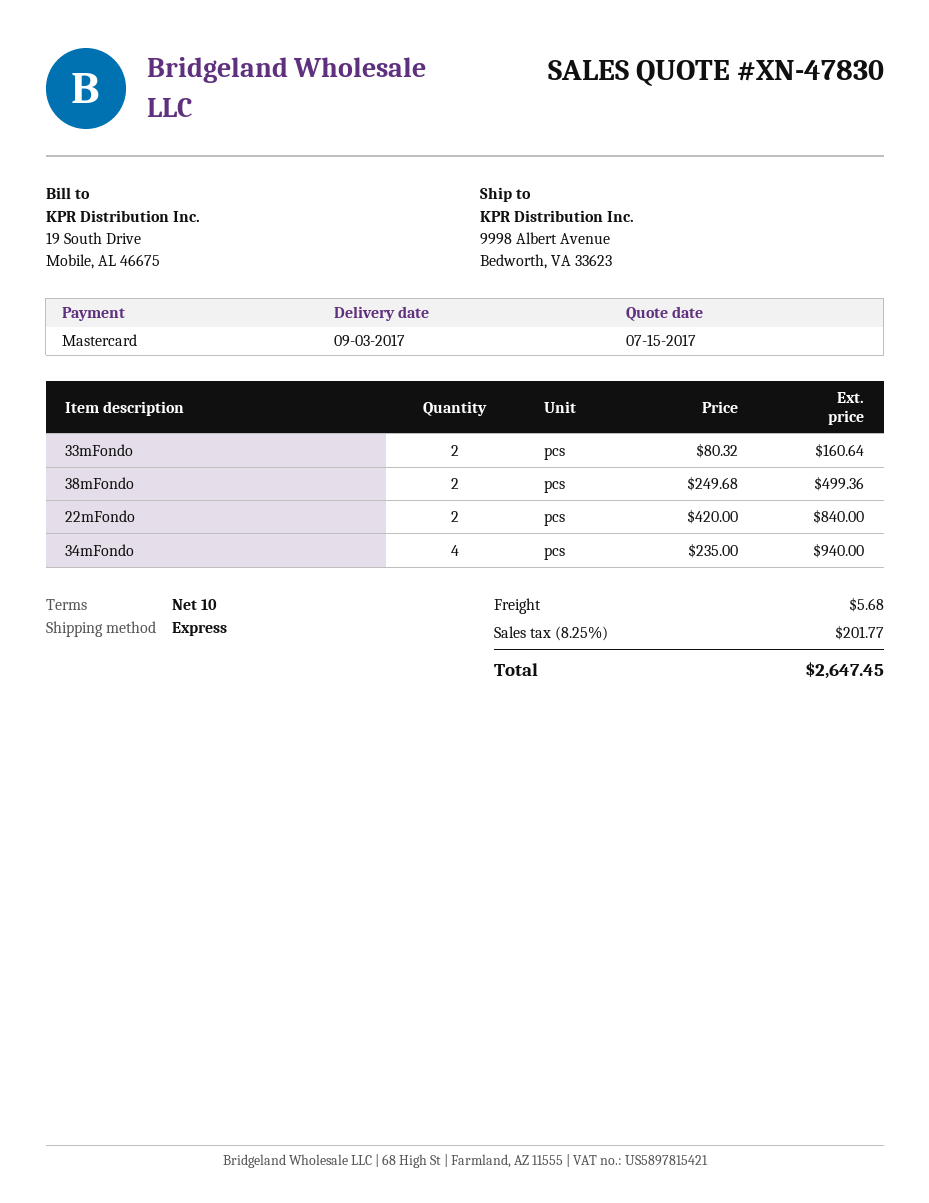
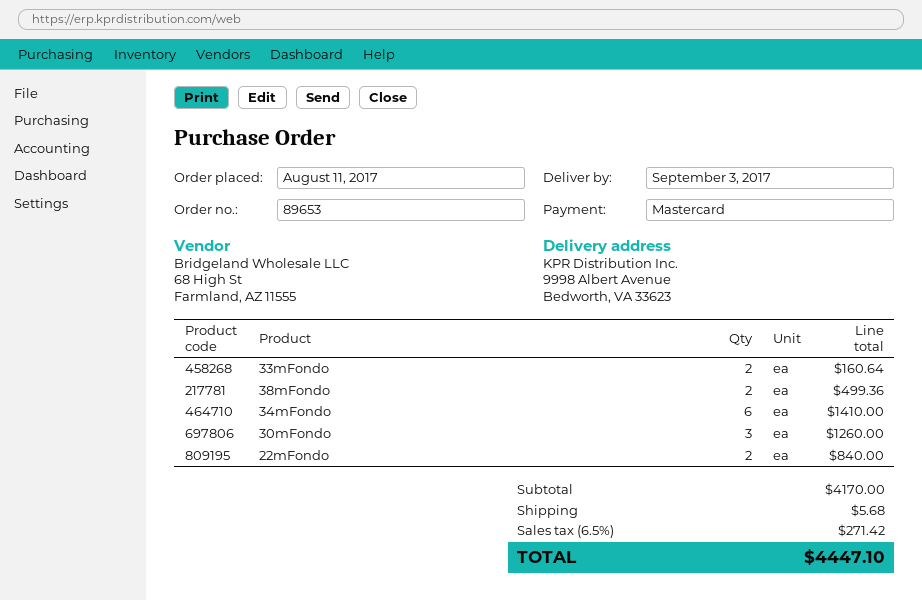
34mFondo: 4 for 940.00 -> 6 for 1410.00
30mFondo: none -> 3 for 1260.00
tax: 8.25% = 201.77 -> 6.5% = 271.42
total: 2647.45 -> 4447.10

